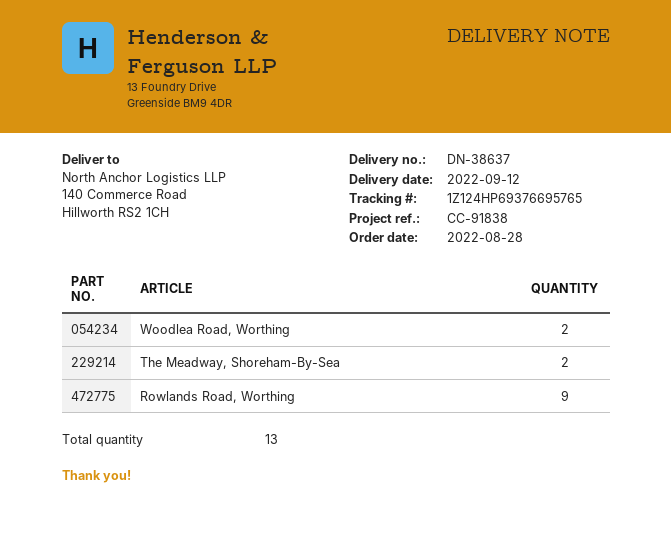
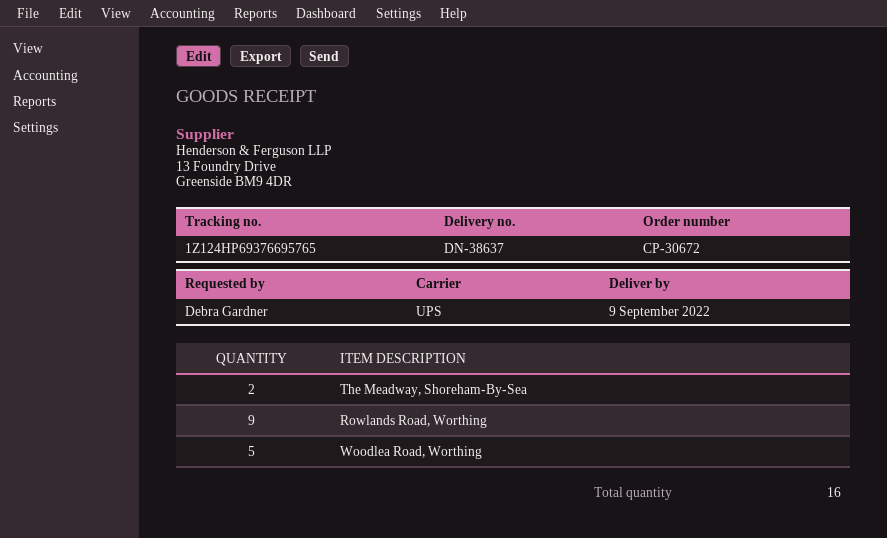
delivery date: 2022-09-12 -> 2022-09-09
Woodlea Road, Worthing: 2 -> 5
total quantity: 13 -> 16

